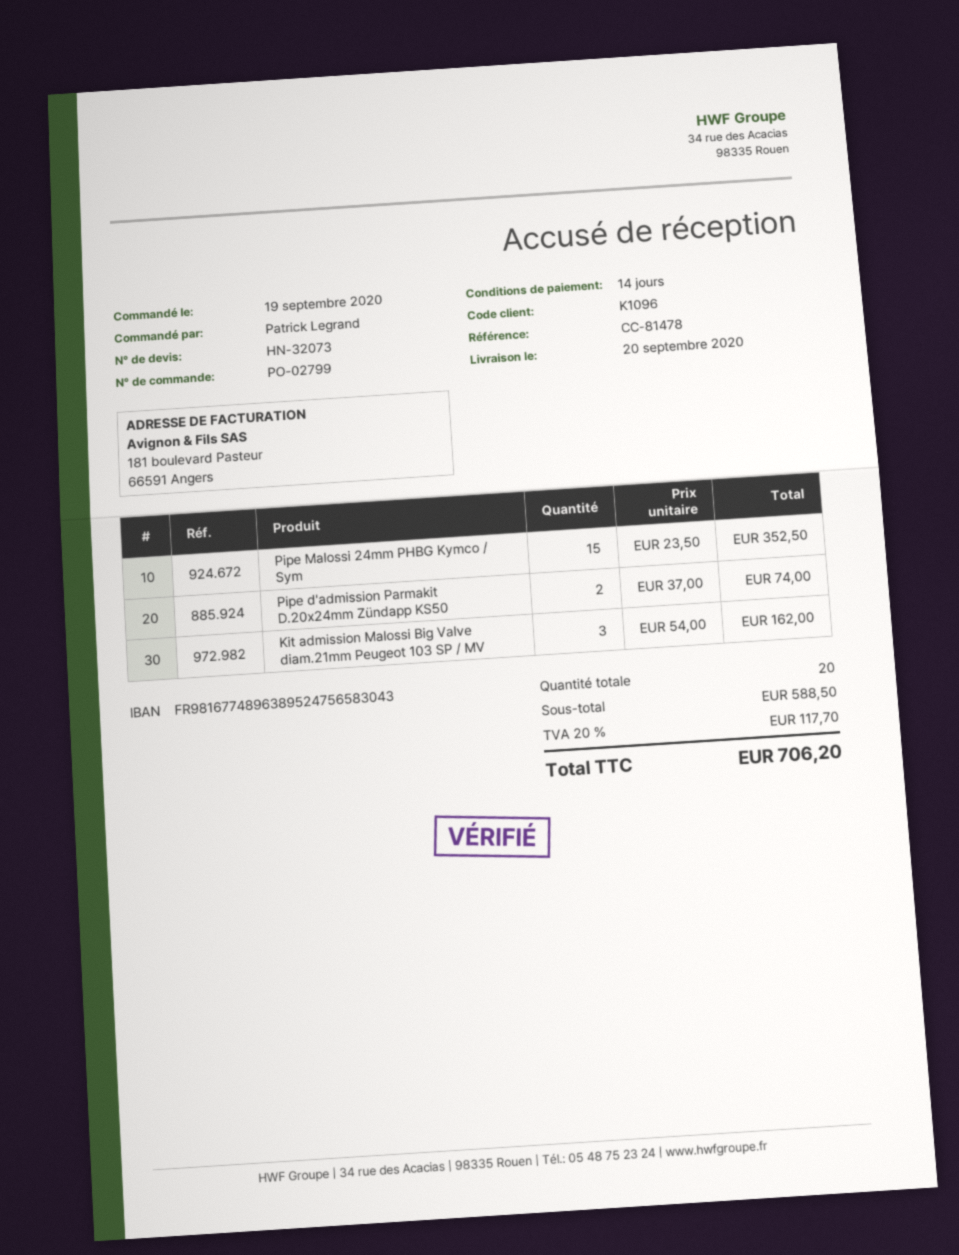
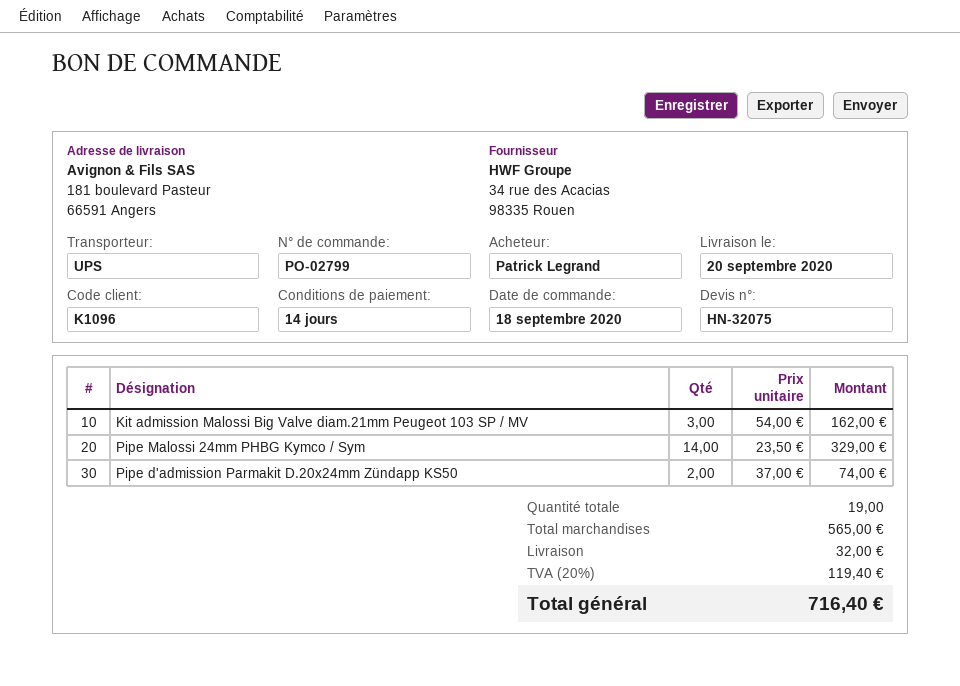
quote number: HN-32073 -> HN-32075
order date: 2020-09-19 -> 2020-09-18
Pipe Malossi 24mm PHBG Kymco / Sym: 15 x 23.50 = 352.50 -> 14 x 23.50 = 329.00
total quantity: 20 -> 19
subtotal: 588.50 -> 565.00
shipping: none -> 32.00
tax: 20% = 117.70 -> 20% = 119.40
total: 706.20 -> 716.40

